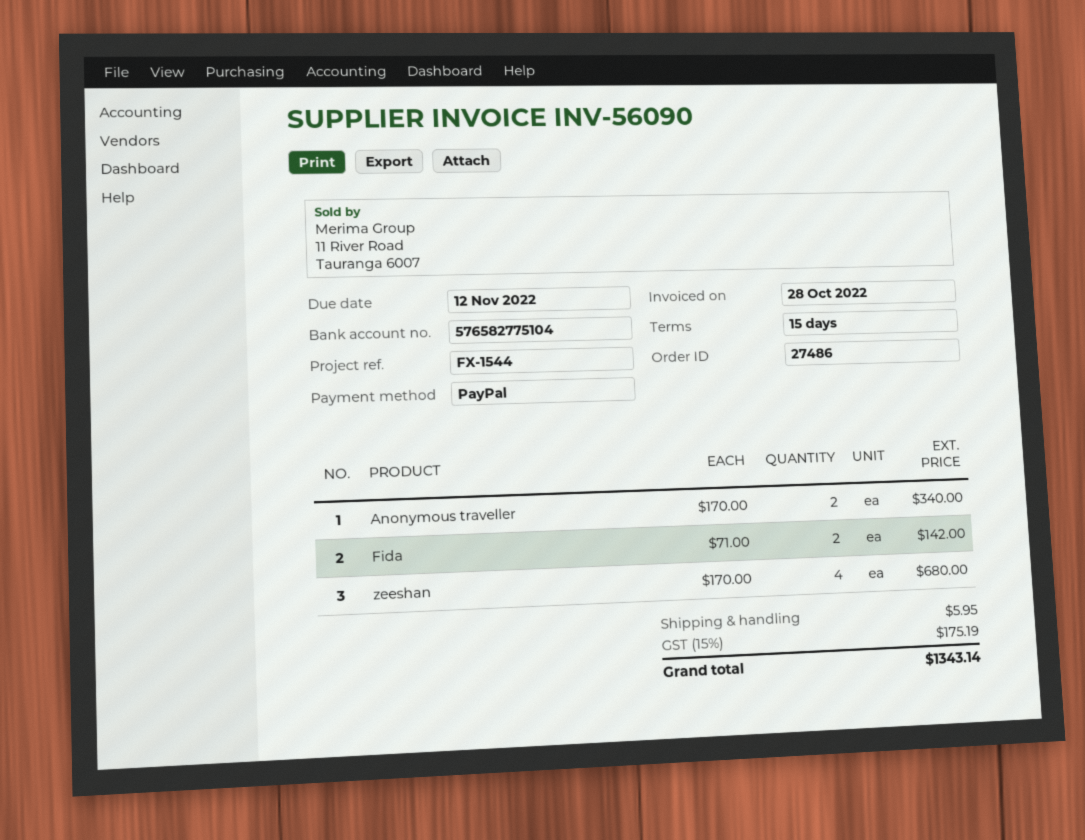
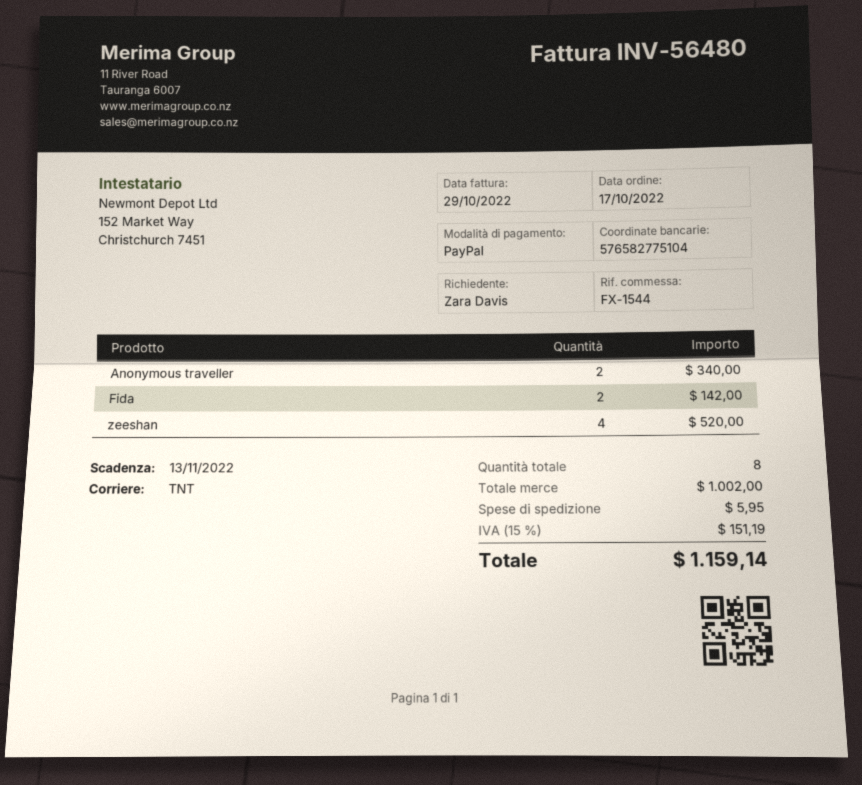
invoice number: INV-56090 -> INV-56480
invoice date: 2022-10-28 -> 2022-10-29
due date: 2022-11-12 -> 2022-11-13
zeeshan: 4 for 680.00 -> 4 for 520.00
tax: 15% = 175.19 -> 15% = 151.19
total: 1343.14 -> 1159.14

